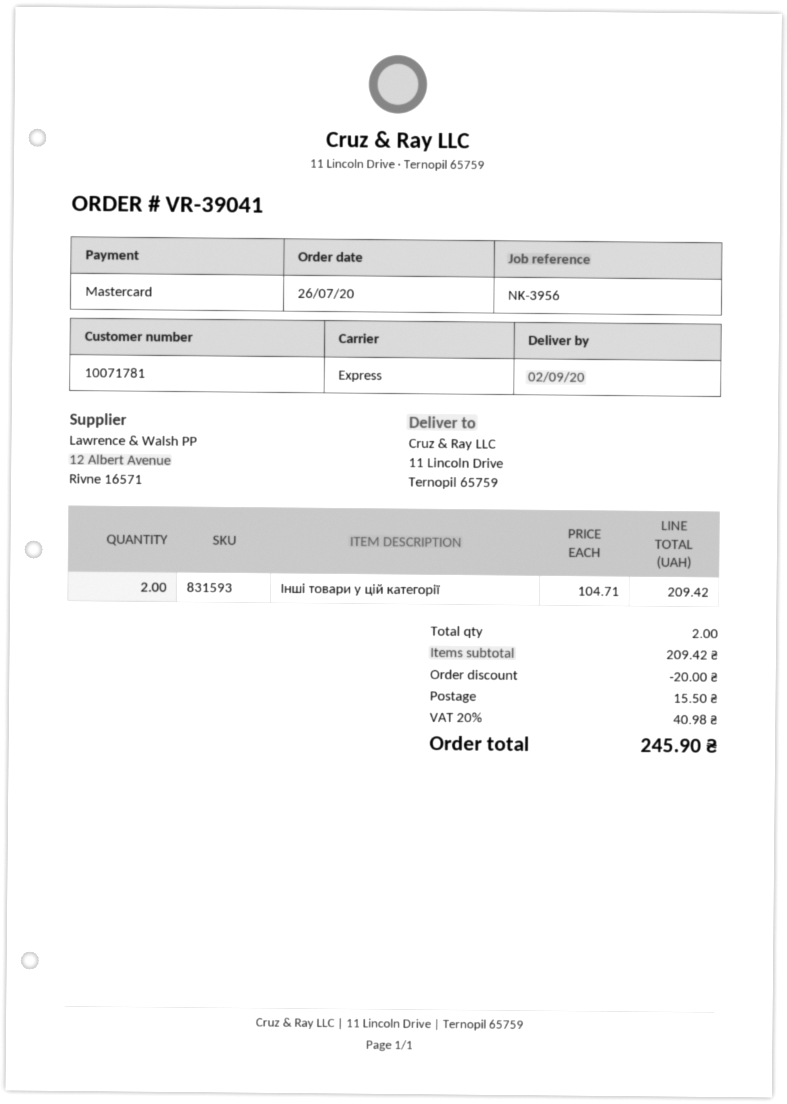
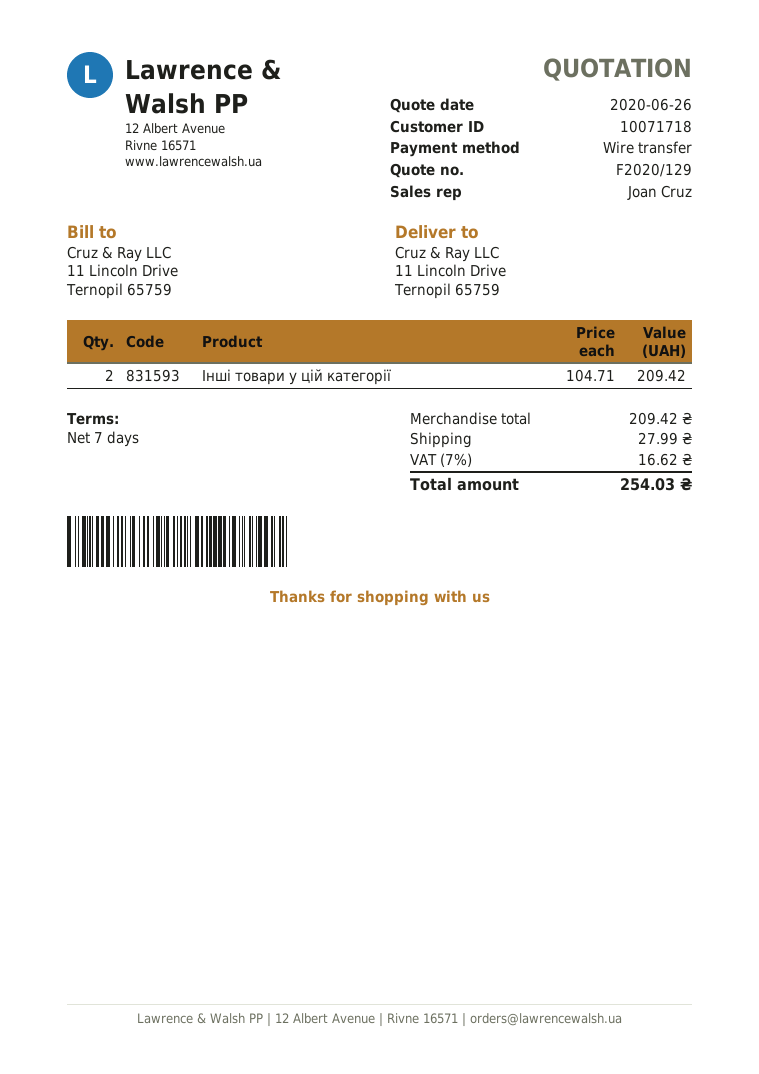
customer number: 10071781 -> 10071718
payment method: Mastercard -> bank transfer
discount: 20.00 -> none
shipping: 15.50 -> 27.99
tax: 20% = 40.98 -> 7% = 16.62
total: 245.90 -> 254.03

